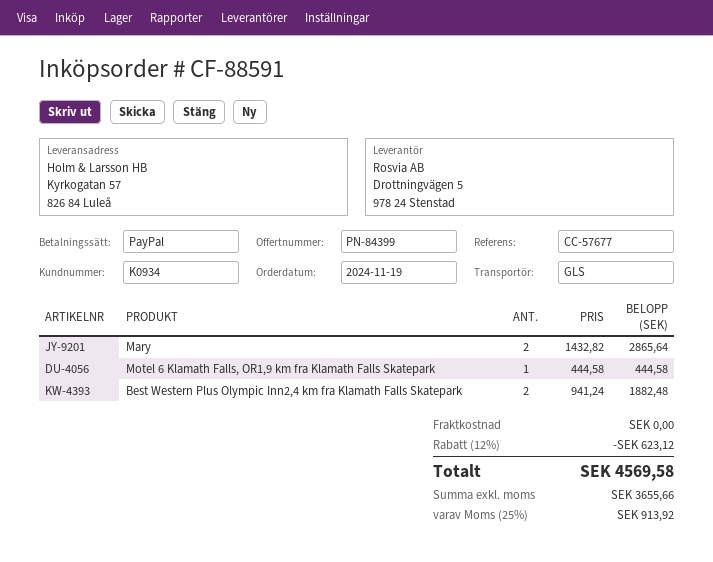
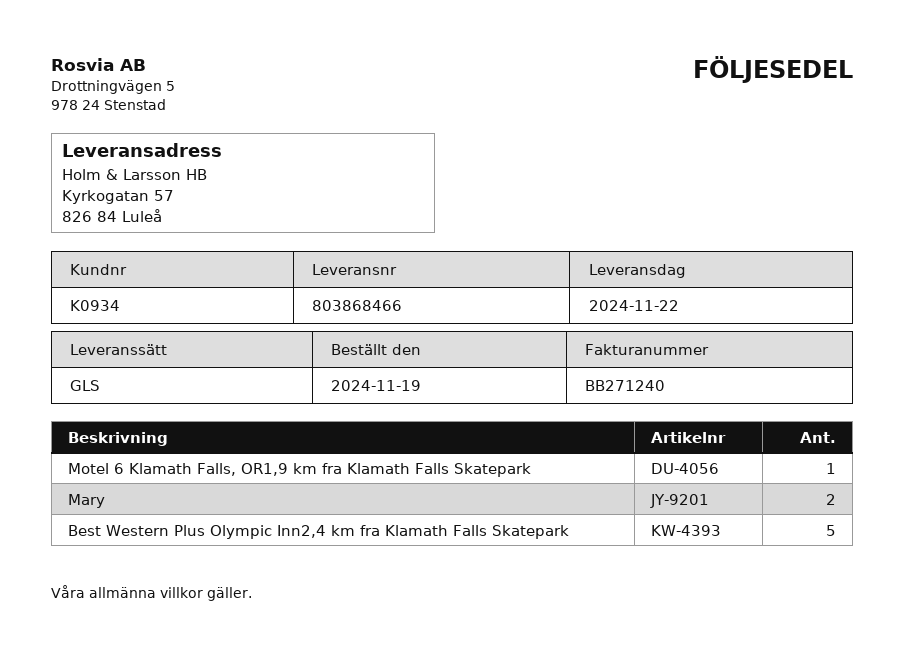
Best Western Plus Olympic Inn2,4 km fra Klamath Falls Skatepark: 2 -> 5

